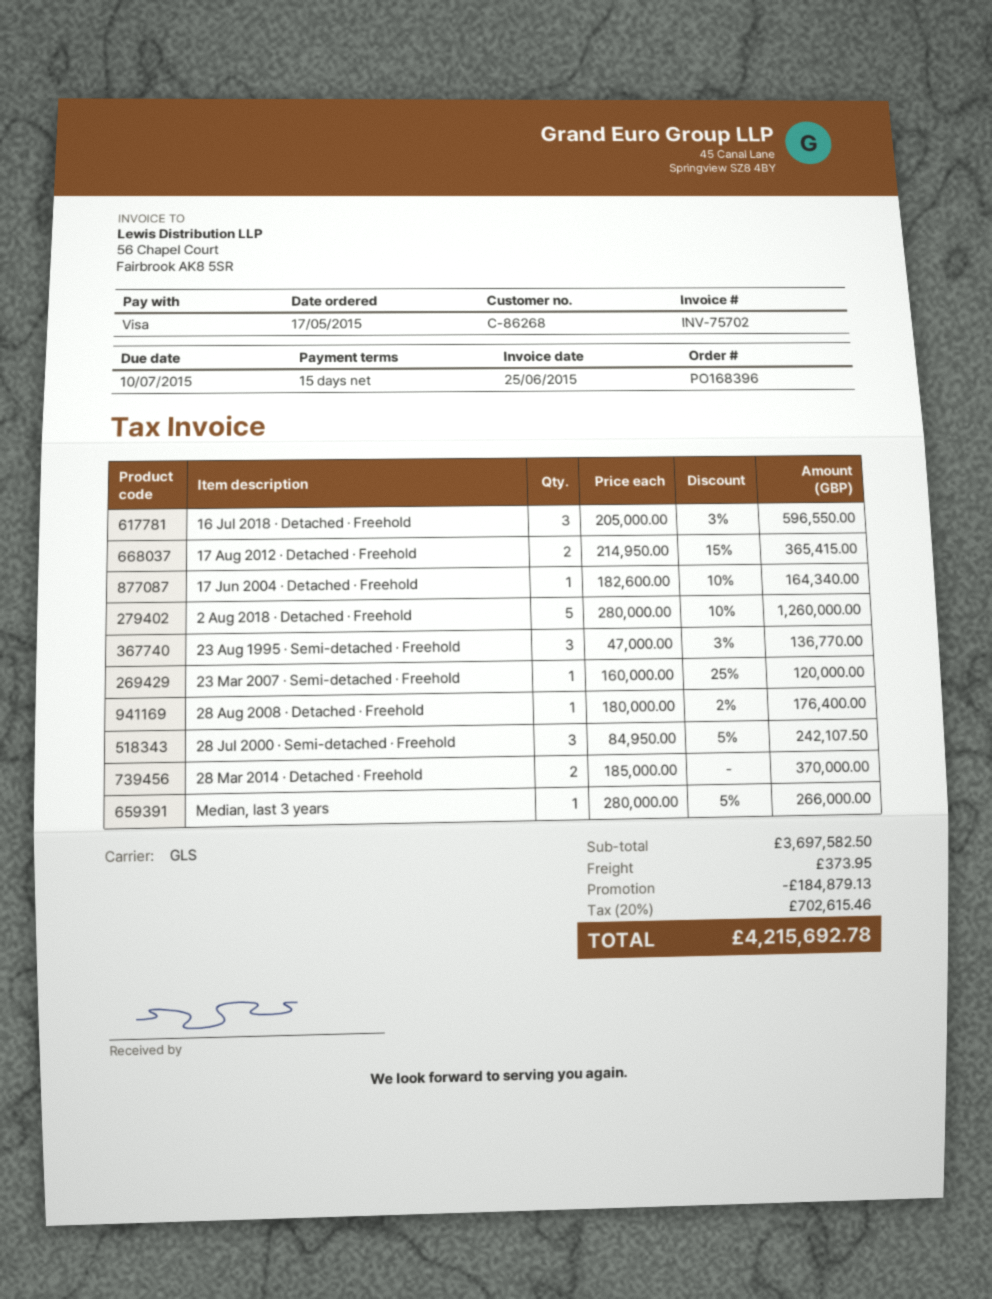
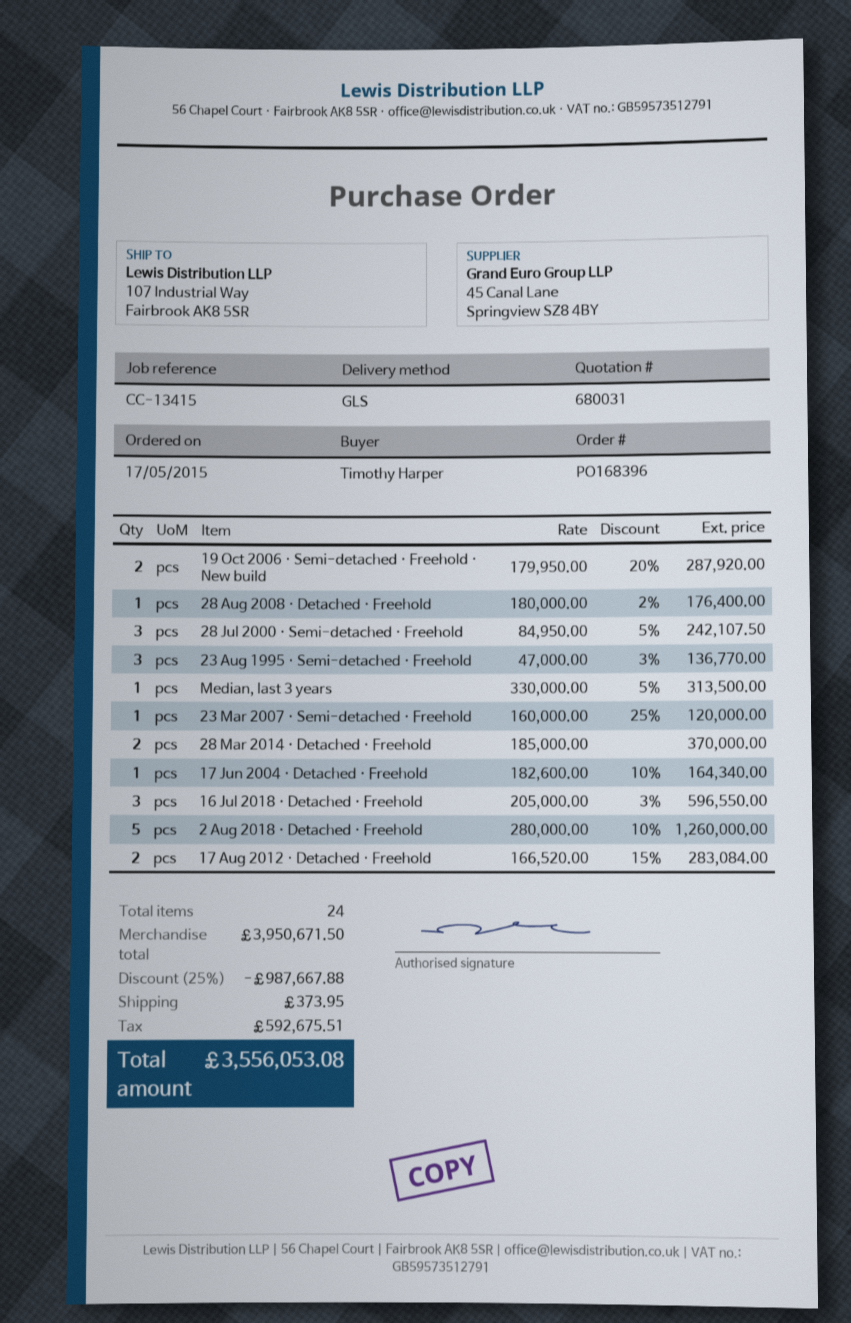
17 Aug 2012 · Detached · Freehold: 2 x 214950.00 - 15% = 365415.00 -> 2 x 166520.00 - 15% = 283084.00
Median, last 3 years: 1 x 280000.00 - 5% = 266000.00 -> 1 x 330000.00 - 5% = 313500.00
19 Oct 2006 · Semi-detached · Freehold · New build: none -> 2 x 179950.00 - 20% = 287920.00
subtotal: 3697582.50 -> 3950671.50
discount: 184879.13 -> 987667.88
tax: 702615.46 -> 592675.51
total: 4215692.78 -> 3556053.08

